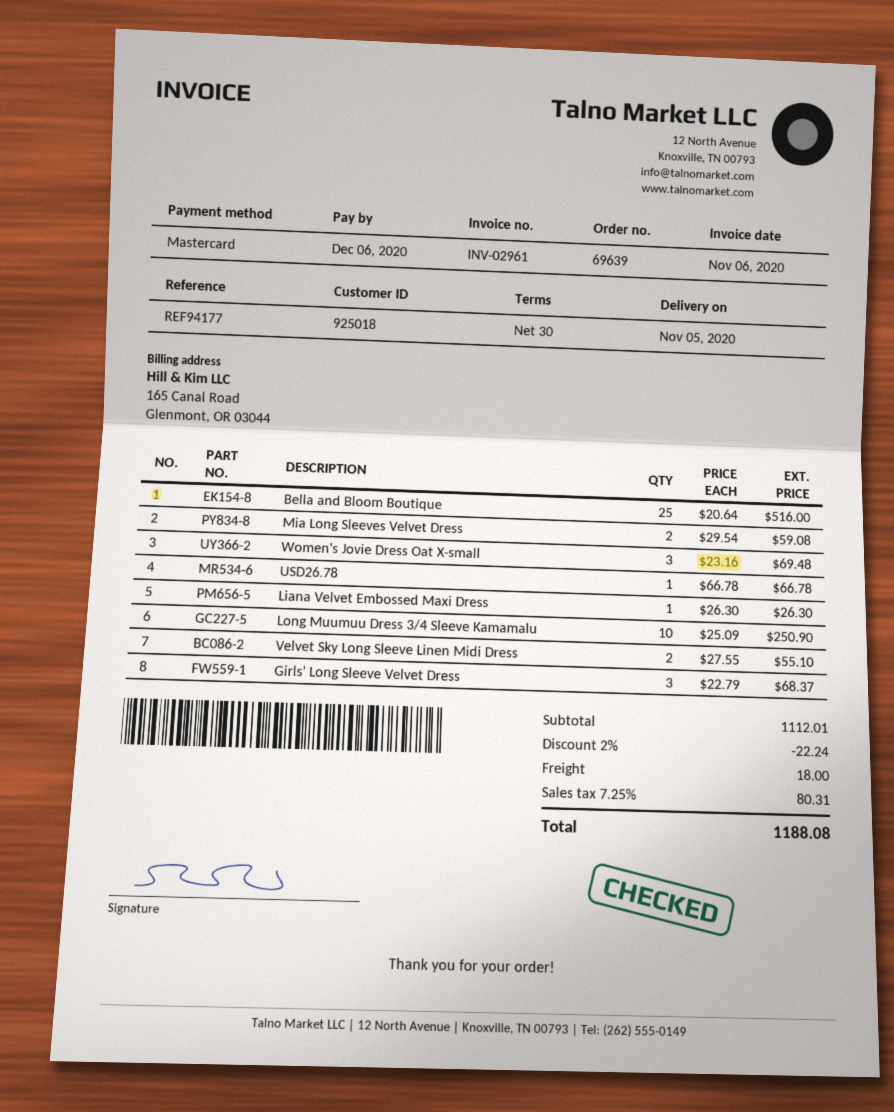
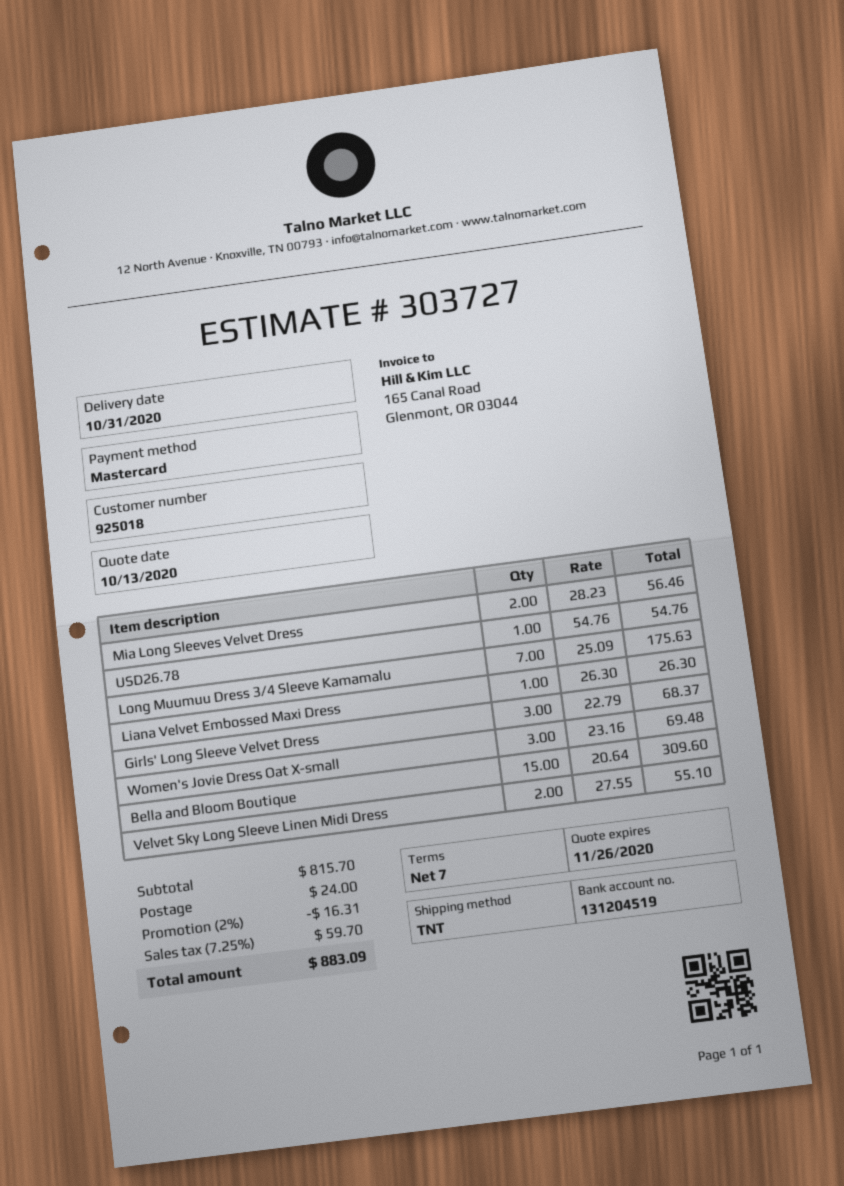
delivery date: 2020-11-05 -> 2020-10-31
payment terms: 30 days -> 7 days
Bella and Bloom Boutique: 25 x 20.64 = 516.00 -> 15 x 20.64 = 309.60
Mia Long Sleeves Velvet Dress: 2 x 29.54 = 59.08 -> 2 x 28.23 = 56.46
USD26.78: 1 x 66.78 = 66.78 -> 1 x 54.76 = 54.76
Long Muumuu Dress 3/4 Sleeve Kamamalu: 10 x 25.09 = 250.90 -> 7 x 25.09 = 175.63
subtotal: 1112.01 -> 815.70
discount: 2% = 22.24 -> 2% = 16.31
shipping: 18.00 -> 24.00
tax: 7.25% = 80.31 -> 7.25% = 59.70
total: 1188.08 -> 883.09

